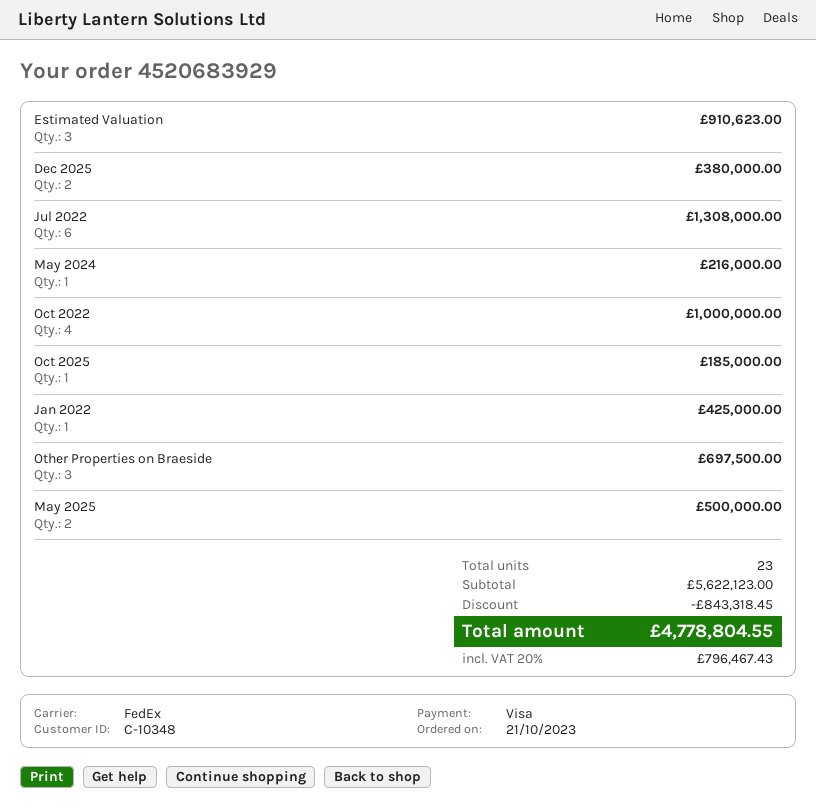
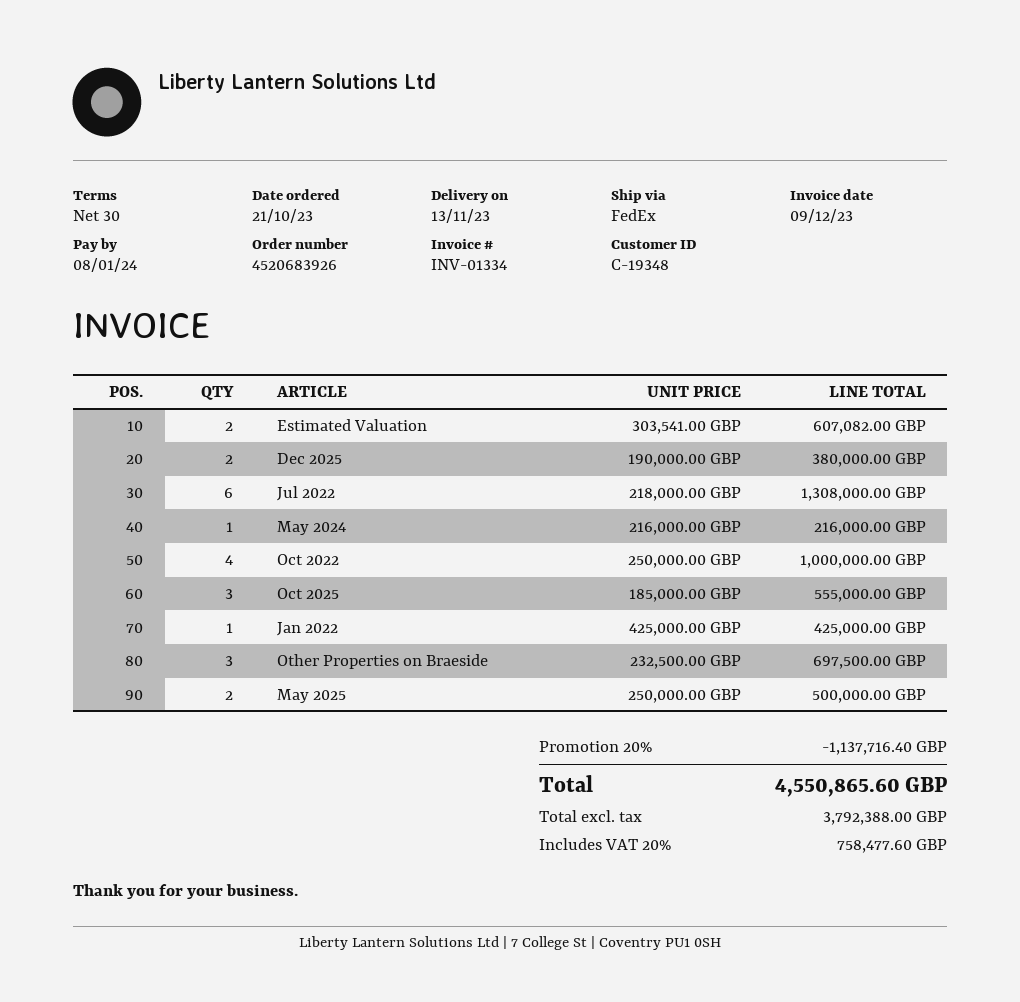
order number: 4520683929 -> 4520683926
customer number: C-10348 -> C-19348
Estimated Valuation: 3 for 910623.00 -> 2 for 607082.00
Oct 2025: 1 for 185000.00 -> 3 for 555000.00
discount: 843318.45 -> 1137716.40
tax: 20% = 796467.43 -> 20% = 758477.60
total: 4778804.55 -> 4550865.60

